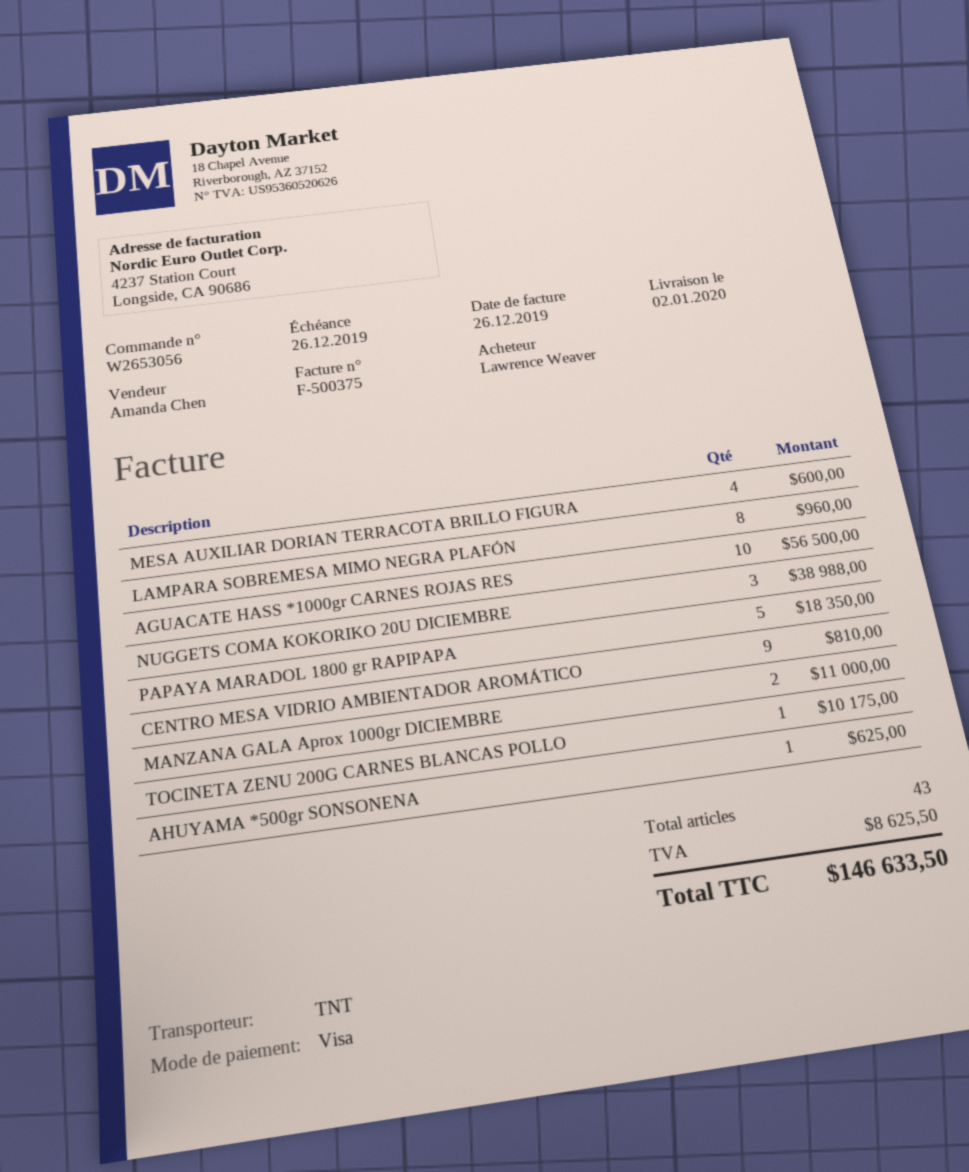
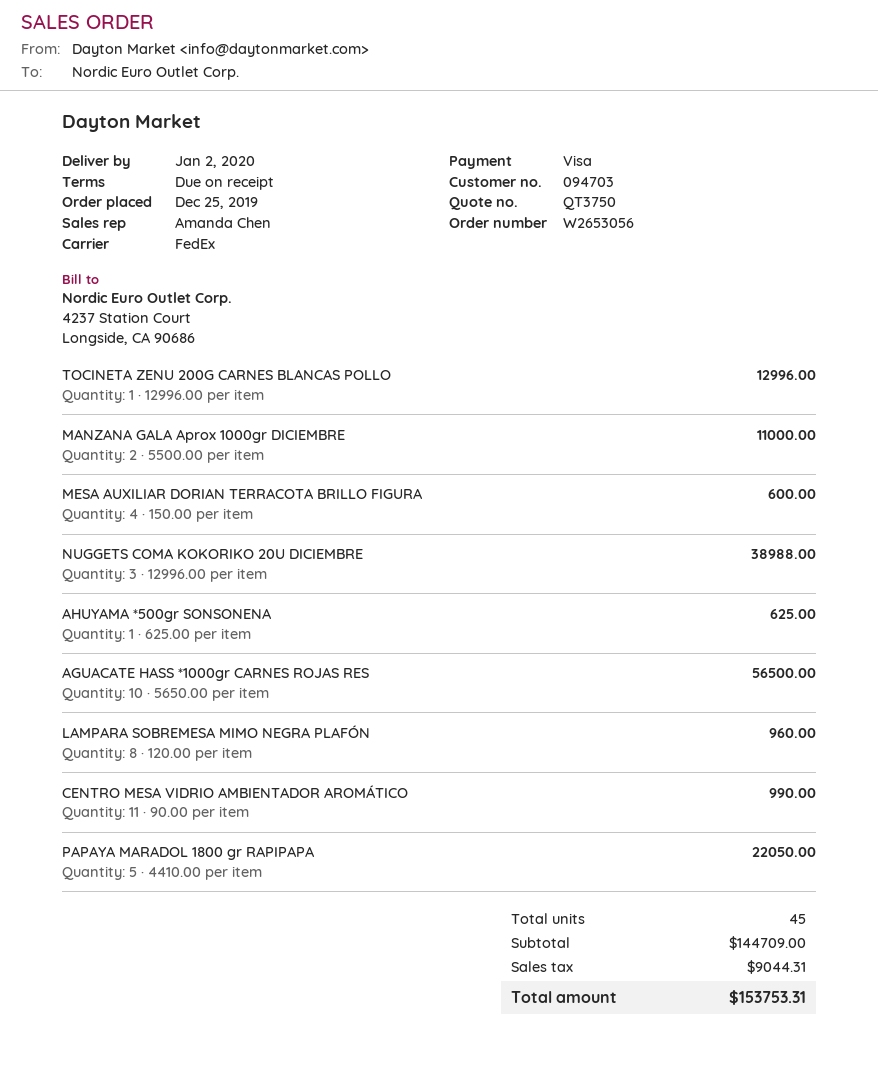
shipping method: TNT -> FedEx
PAPAYA MARADOL 1800 gr RAPIPAPA: 5 for 18350.00 -> 5 for 22050.00
CENTRO MESA VIDRIO AMBIENTADOR AROMÁTICO: 9 for 810.00 -> 11 for 990.00
TOCINETA ZENU 200G CARNES BLANCAS POLLO: 1 for 10175.00 -> 1 for 12996.00
total quantity: 43 -> 45
tax: 8625.50 -> 9044.31
total: 146633.50 -> 153753.31

